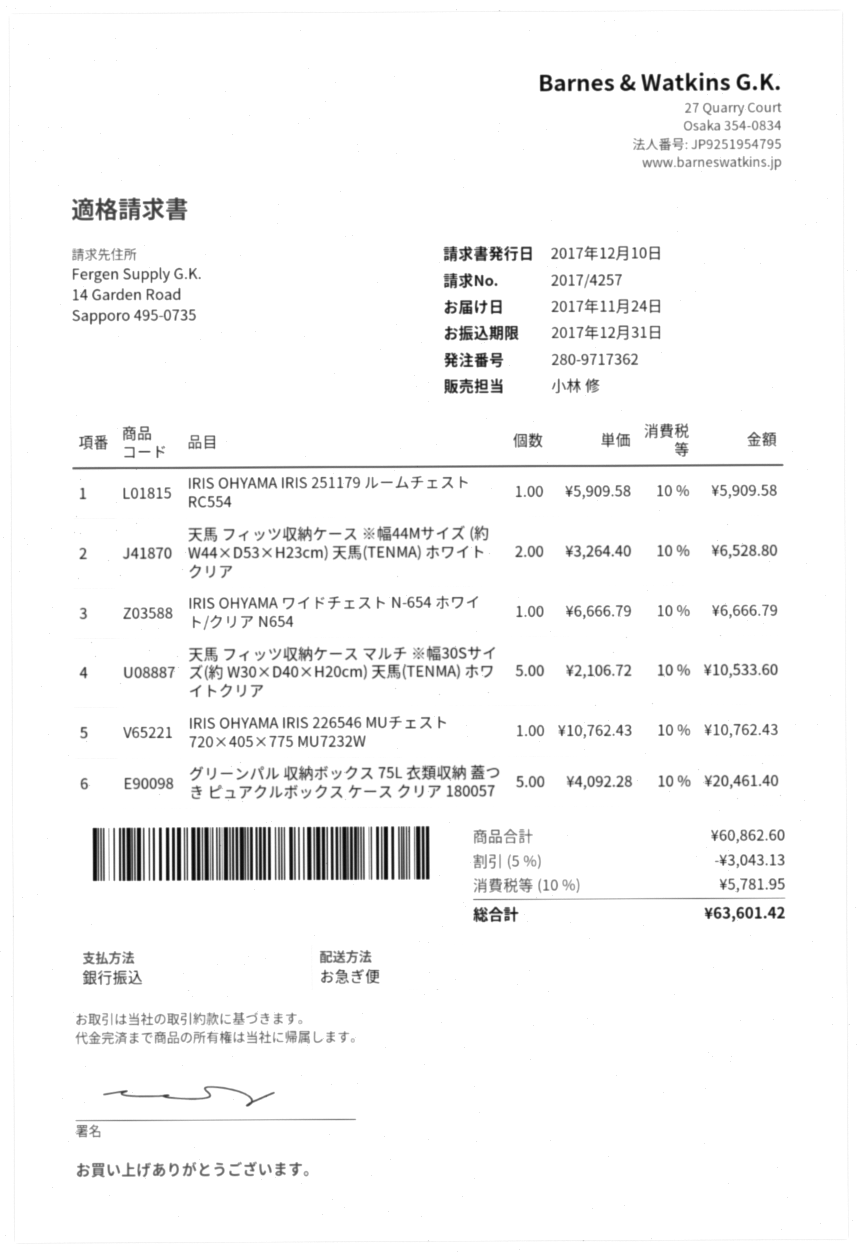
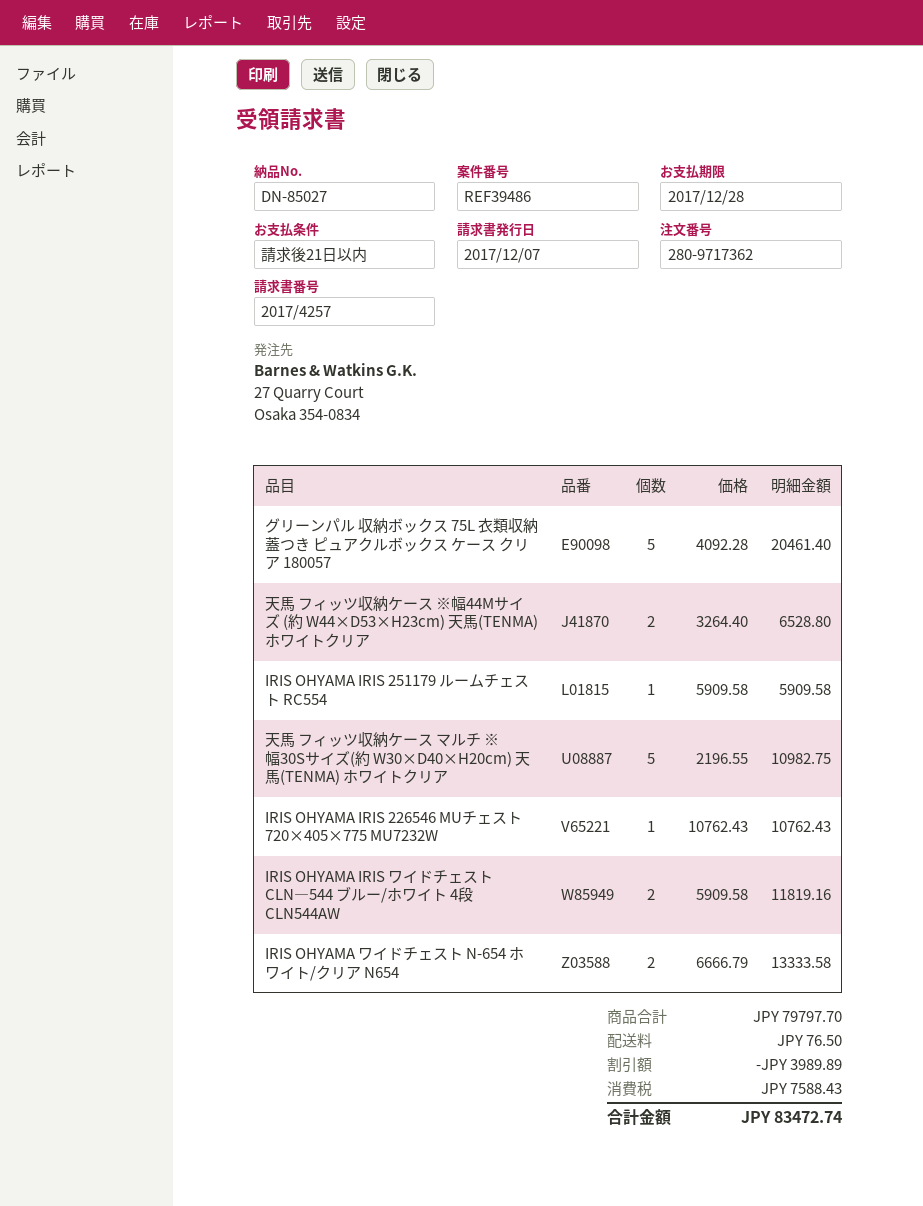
invoice date: 2017-12-10 -> 2017-12-07
due date: 2017-12-31 -> 2017-12-28
IRIS OHYAMA ワイドチェスト N-654 ホワイト/クリア N654: 1 x 6666.79 = 6666.79 -> 2 x 6666.79 = 13333.58
天馬 フィッツ収納ケース マルチ ※幅30Sサイズ(約 W30×D40×H20cm) 天馬(TENMA) ホワイトクリア: 5 x 2106.72 = 10533.60 -> 5 x 2196.55 = 10982.75
IRIS OHYAMA IRIS ワイドチェスト CLN―544 ブルー/ホワイト 4段 CLN544AW: none -> 2 x 5909.58 = 11819.16
subtotal: 60862.60 -> 79797.70
discount: 3043.13 -> 3989.89
shipping: none -> 76.50
tax: 5781.95 -> 7588.43
total: 63601.42 -> 83472.74

